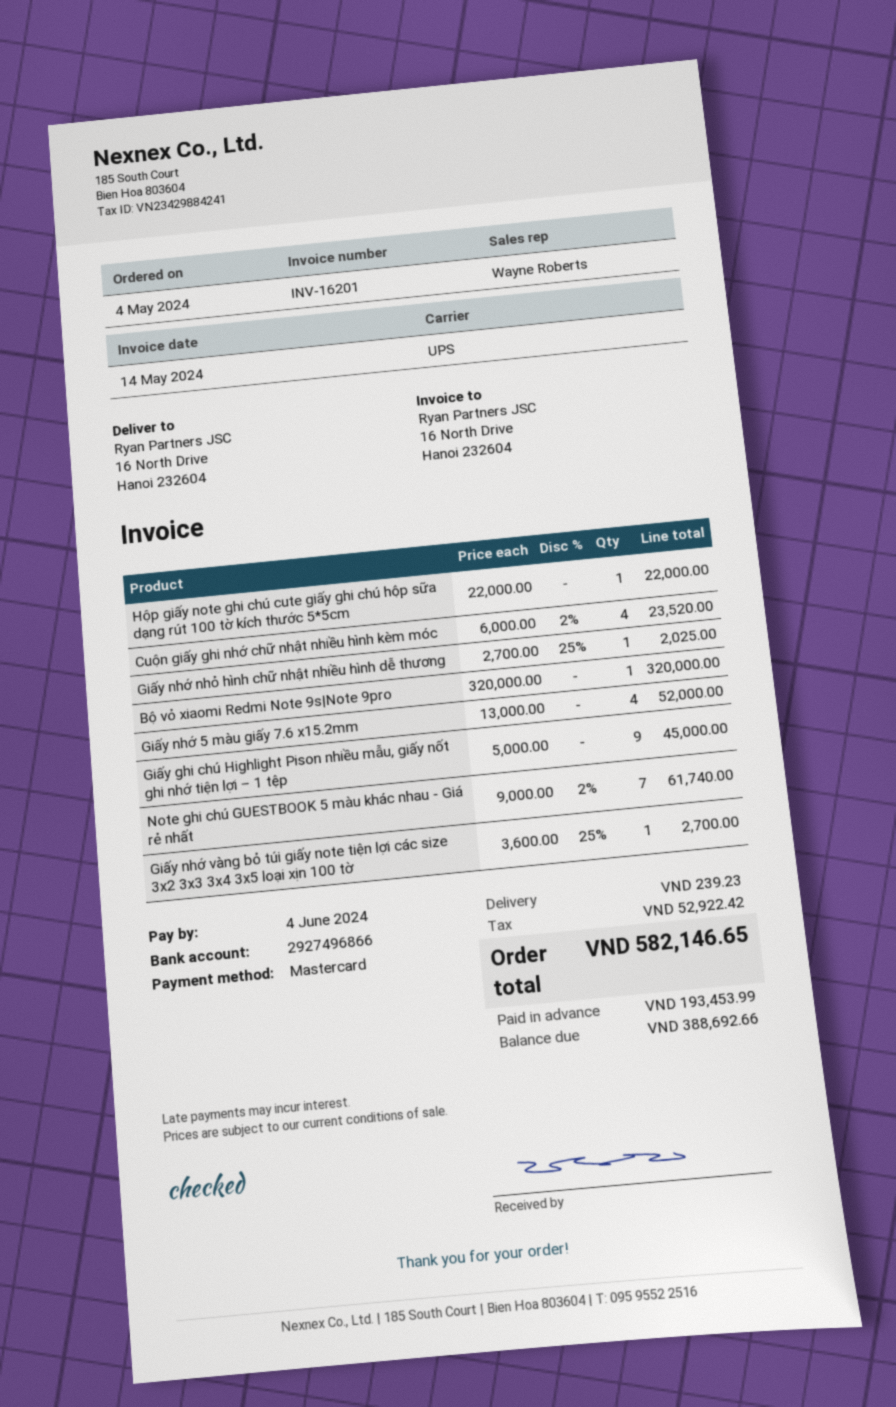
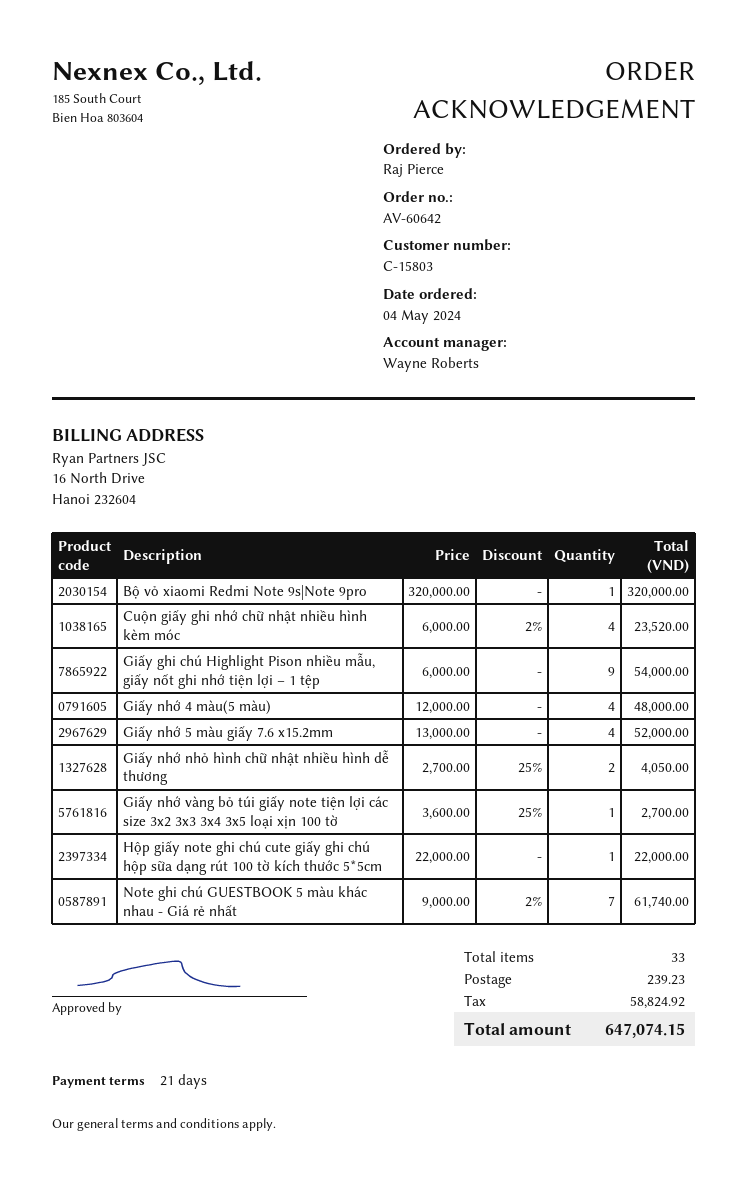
Giấy nhớ nhỏ hình chữ nhật nhiều hình dễ thương: 1 x 2700.00 - 25% = 2025.00 -> 2 x 2700.00 - 25% = 4050.00
Giấy ghi chú Highlight Pison nhiều mẫu, giấy nốt ghi nhớ tiện lợi – 1 tệp: 9 x 5000.00 = 45000.00 -> 9 x 6000.00 = 54000.00
Giấy nhớ 4 màu(5 màu): none -> 4 x 12000.00 = 48000.00
tax: 52922.42 -> 58824.92
total: 582146.65 -> 647074.15

